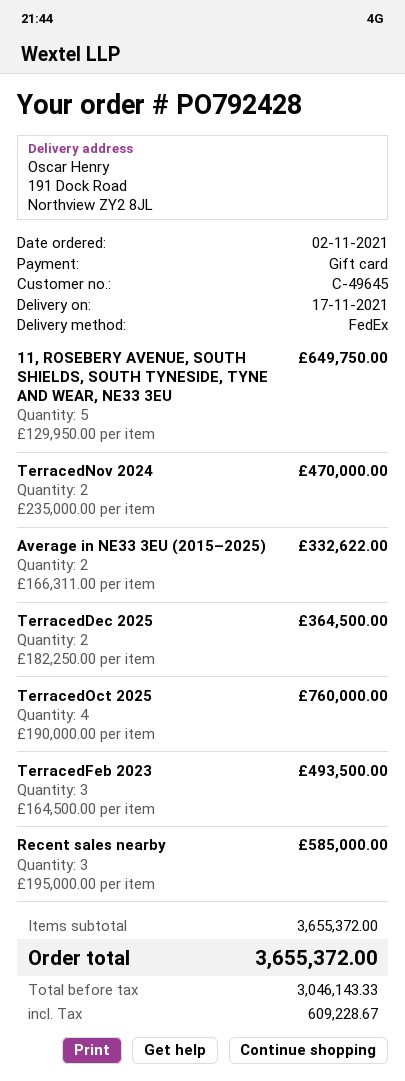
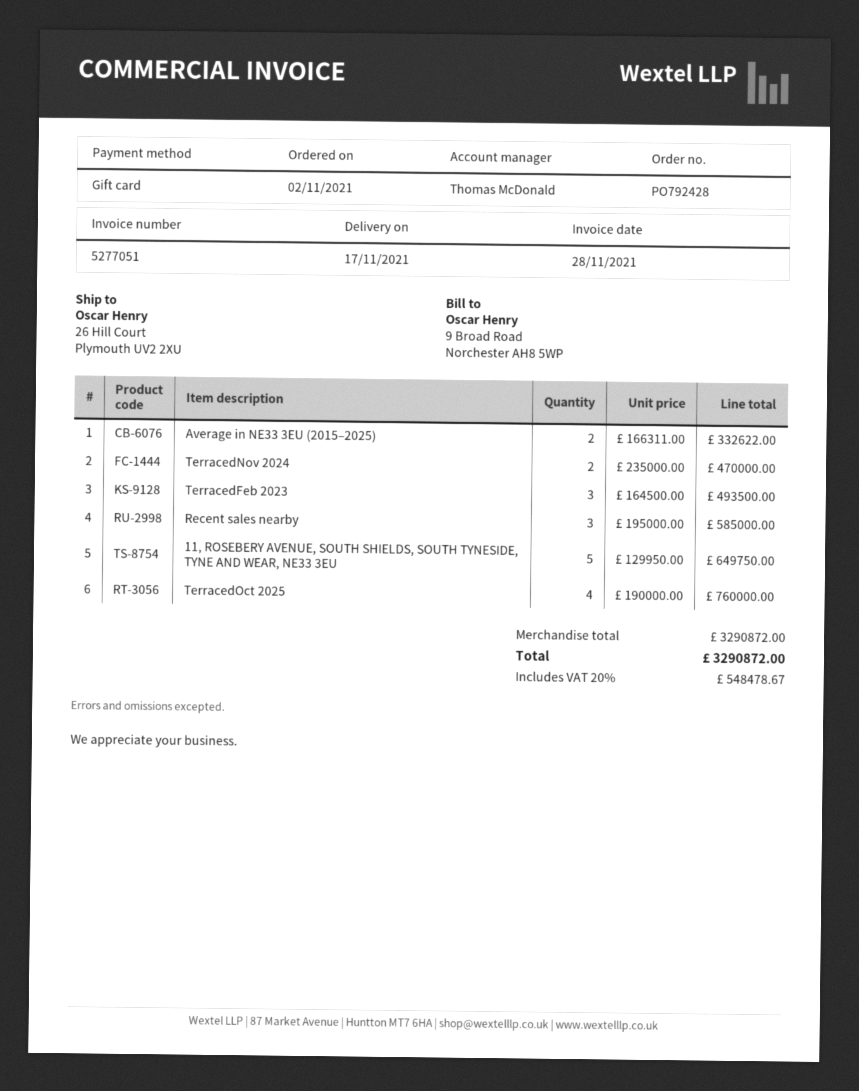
ship to: 191 Dock Road, Northview ZY2 8JL -> 26 Hill Court, Plymouth UV2 2XU
TerracedDec 2025: 2 x 182250.00 = 364500.00 -> none
subtotal: 3655372.00 -> 3290872.00
tax: 609228.67 -> 548478.67
total: 3655372.00 -> 3290872.00

